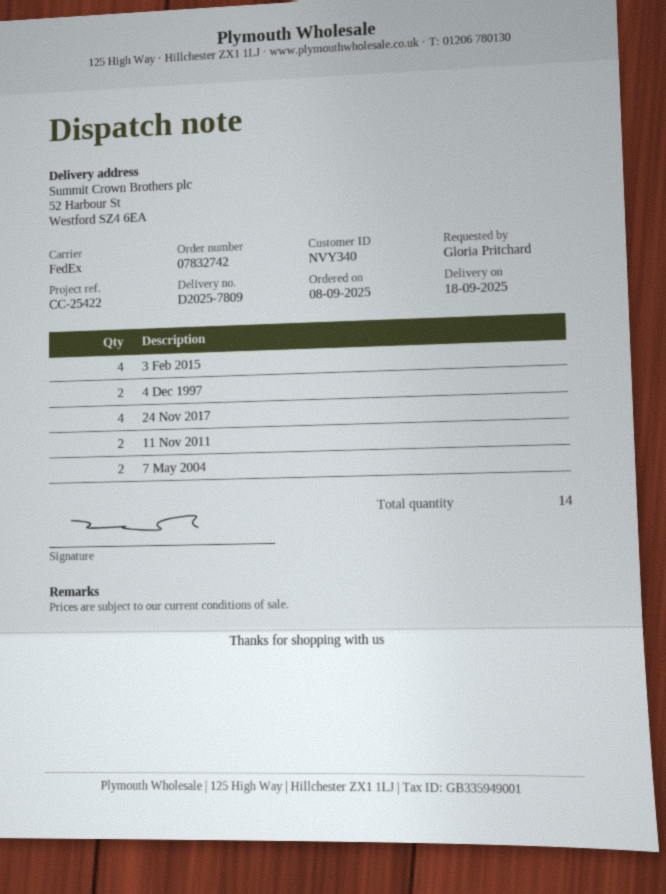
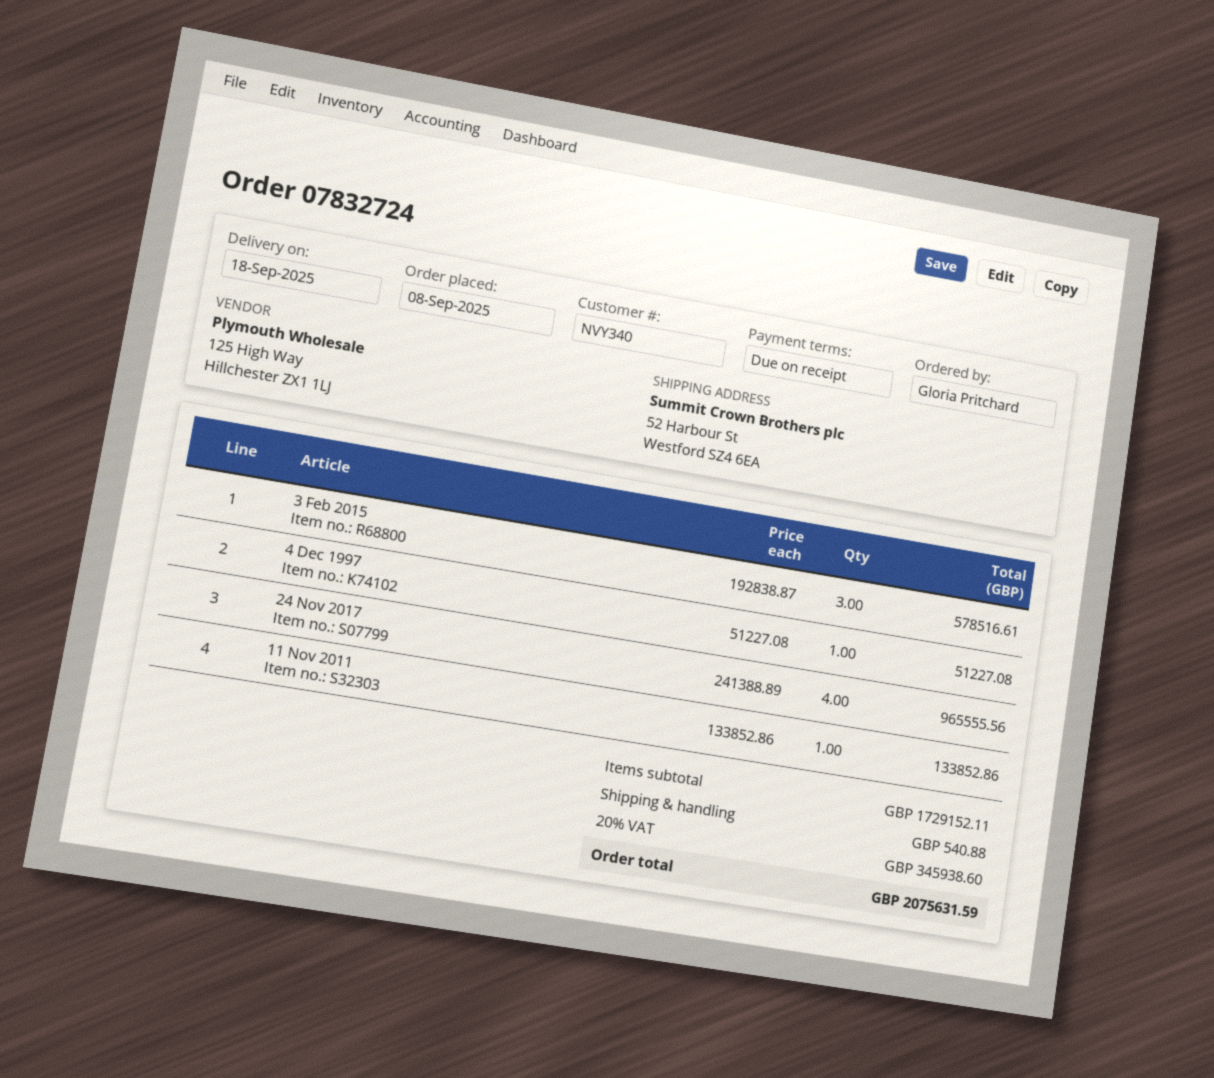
order number: 07832742 -> 07832724
3 Feb 2015: 4 -> 3
4 Dec 1997: 2 -> 1
11 Nov 2011: 2 -> 1
7 May 2004: 2 -> none

